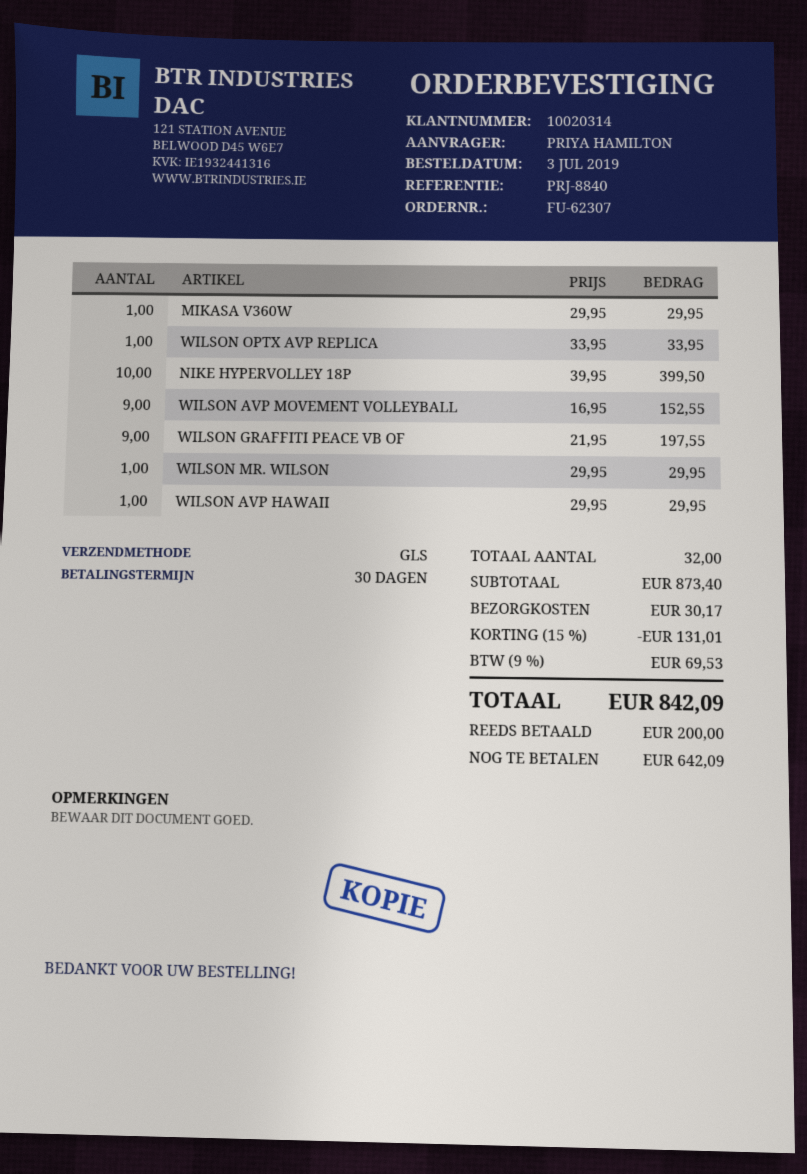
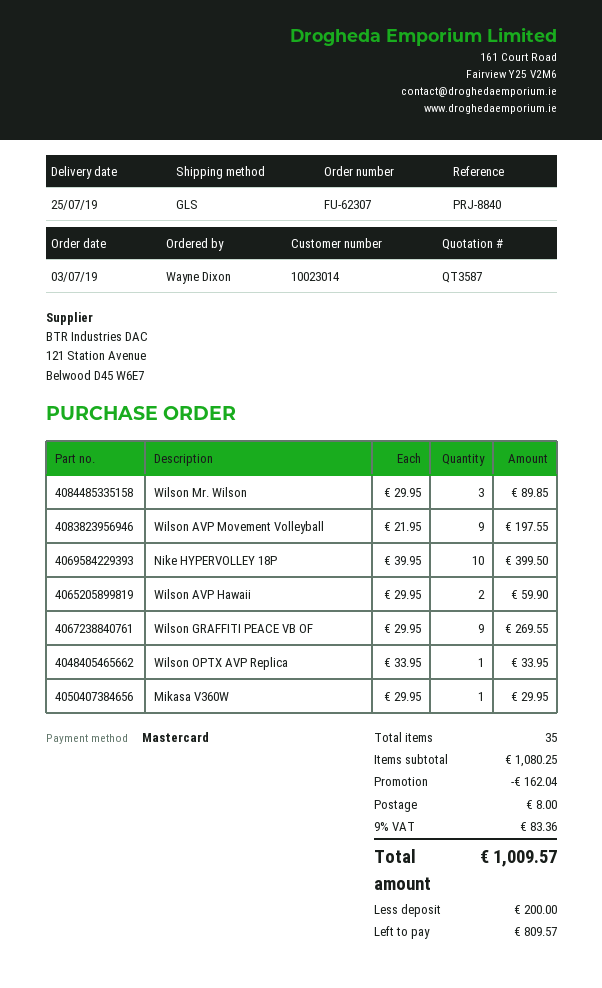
customer number: 10020314 -> 10023014
ordered by: PRIYA HAMILTON -> Wayne Dixon
WILSON AVP MOVEMENT VOLLEYBALL: 9 x 16.95 = 152.55 -> 9 x 21.95 = 197.55
WILSON GRAFFITI PEACE VB OF: 9 x 21.95 = 197.55 -> 9 x 29.95 = 269.55
WILSON MR. WILSON: 1 x 29.95 = 29.95 -> 3 x 29.95 = 89.85
WILSON AVP HAWAII: 1 x 29.95 = 29.95 -> 2 x 29.95 = 59.90
total quantity: 32 -> 35
subtotal: 873.40 -> 1080.25
discount: 131.01 -> 162.04
shipping: 30.17 -> 8.00
tax: 9% = 69.53 -> 9% = 83.36
total: 842.09 -> 1009.57
balance: 642.09 -> 809.57

